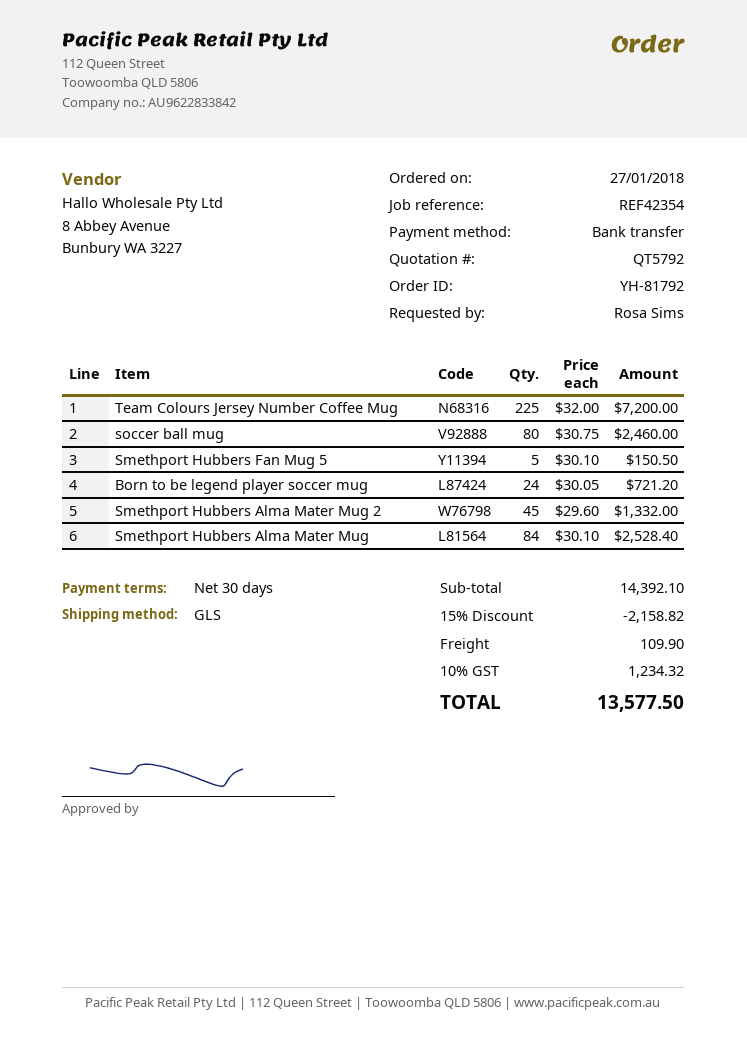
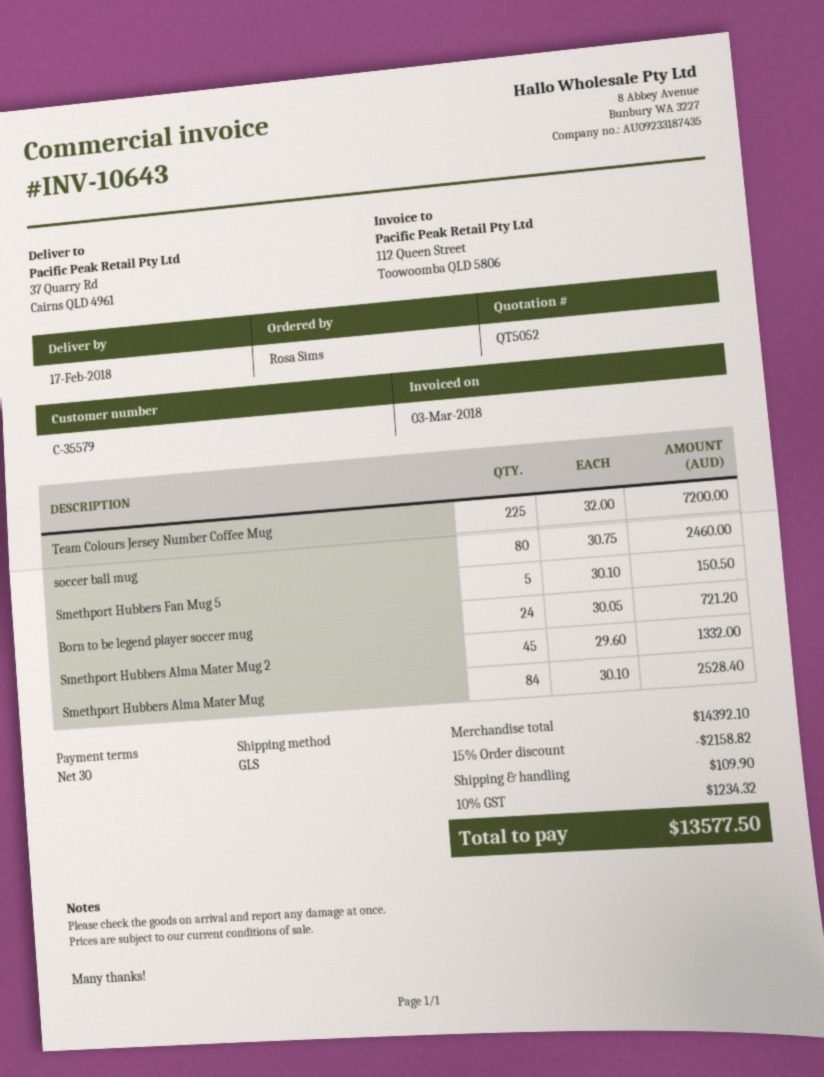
quote number: QT5792 -> QT5052

